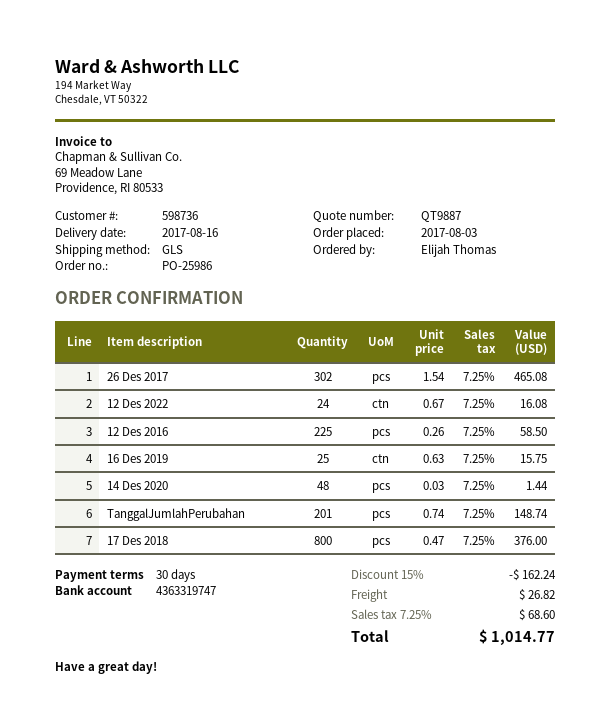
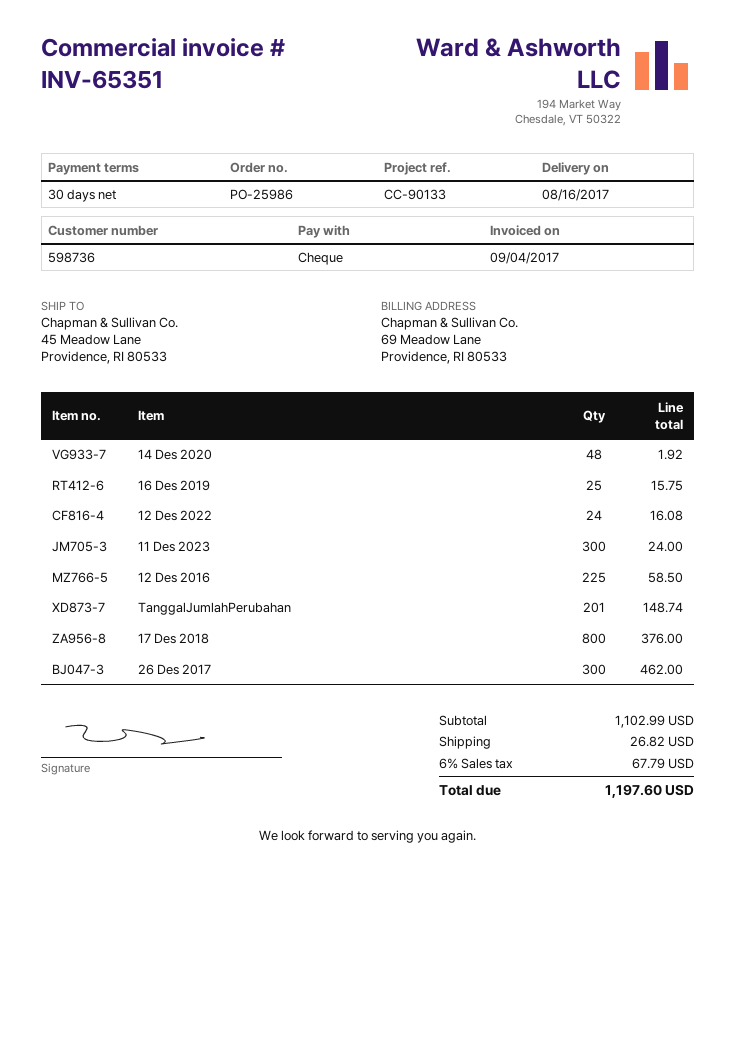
26 Des 2017: 302 for 465.08 -> 300 for 462.00
14 Des 2020: 48 for 1.44 -> 48 for 1.92
11 Des 2023: none -> 300 for 24.00
discount: 15% = 162.24 -> none
tax: 7.25% = 68.60 -> 6% = 67.79
total: 1014.77 -> 1197.60

